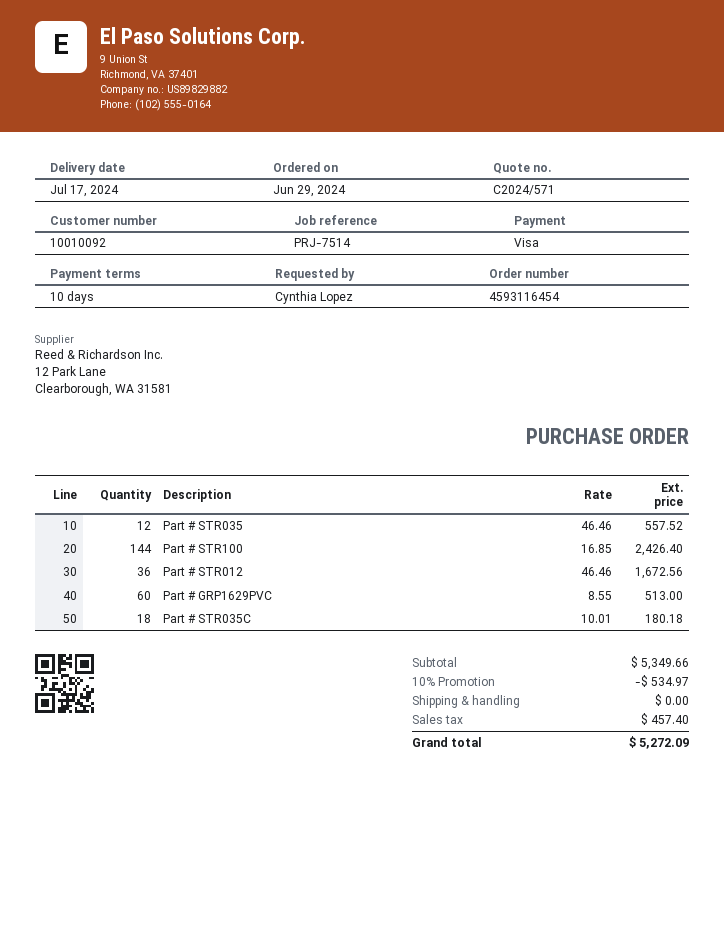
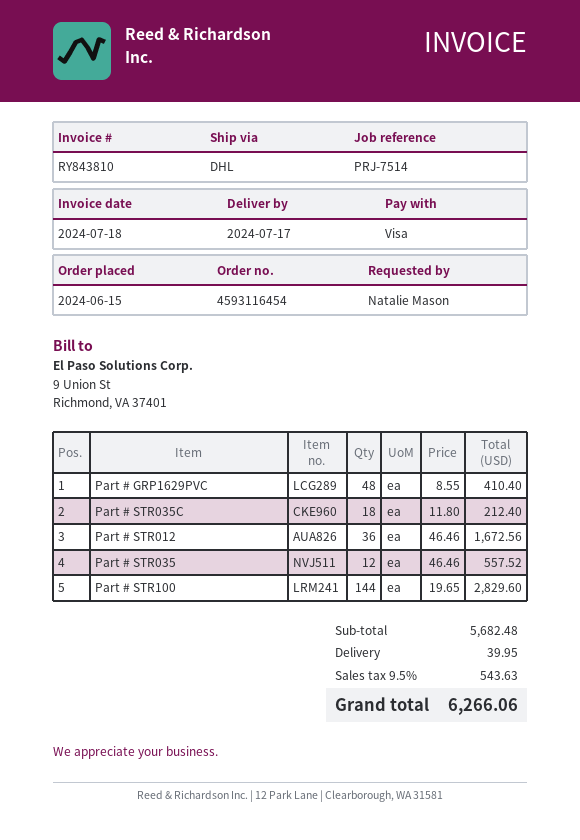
order date: 2024-06-29 -> 2024-06-15
ordered by: Cynthia Lopez -> Natalie Mason
Part # STR100: 144 x 16.85 = 2426.40 -> 144 x 19.65 = 2829.60
Part # GRP1629PVC: 60 x 8.55 = 513.00 -> 48 x 8.55 = 410.40
Part # STR035C: 18 x 10.01 = 180.18 -> 18 x 11.80 = 212.40
subtotal: 5349.66 -> 5682.48
discount: 10% = 534.97 -> none
shipping: 0.00 -> 39.95
tax: 457.40 -> 543.63
total: 5272.09 -> 6266.06

